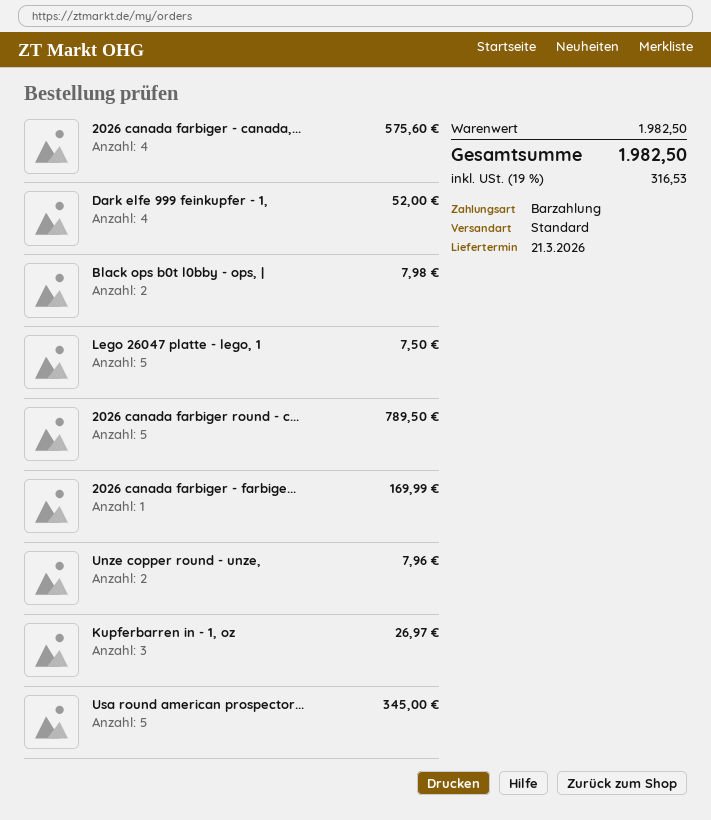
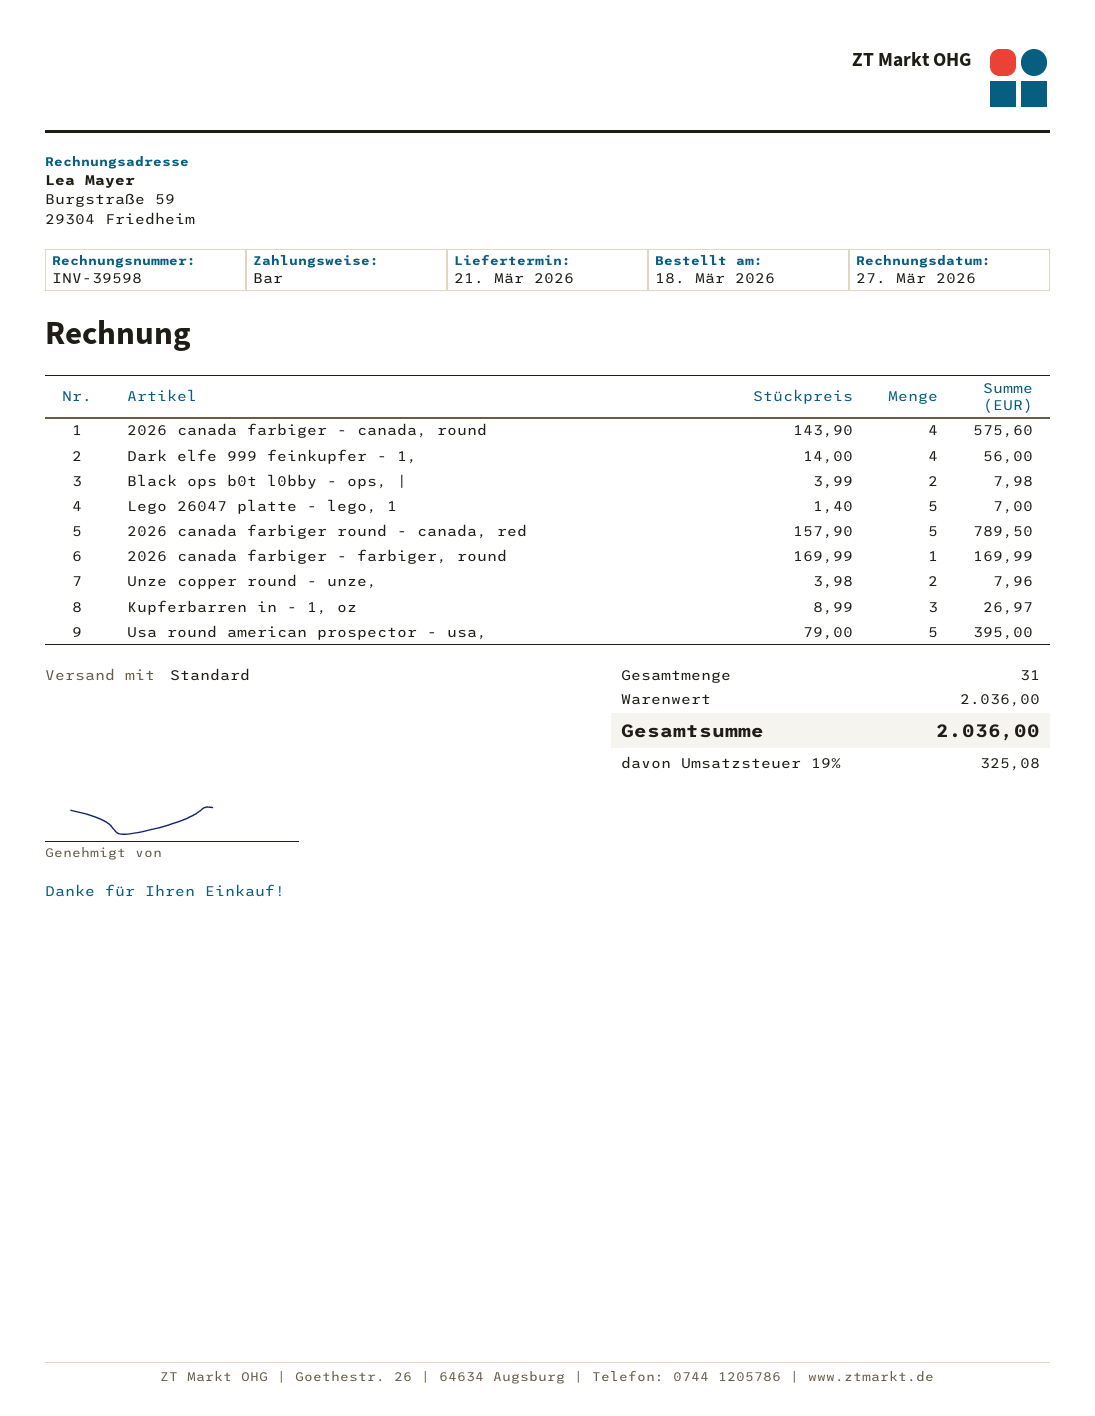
Dark elfe 999 feinkupfer - 1,: 4 for 52.00 -> 4 for 56.00
Lego 26047 platte - lego, 1: 5 for 7.50 -> 5 for 7.00
Usa round american prospector...: 5 for 345.00 -> 5 for 395.00
subtotal: 1982.50 -> 2036.00
tax: 19% = 316.53 -> 19% = 325.08
total: 1982.50 -> 2036.00

